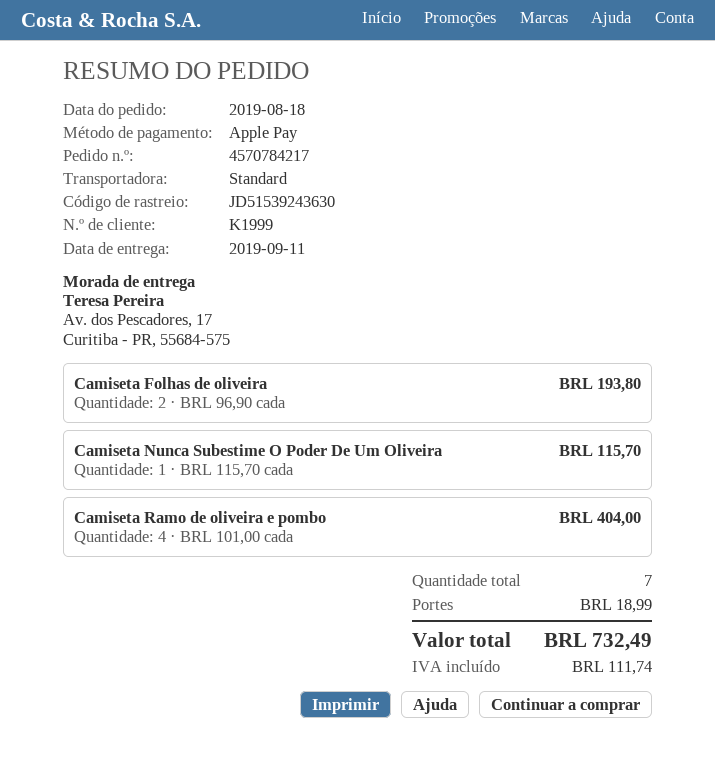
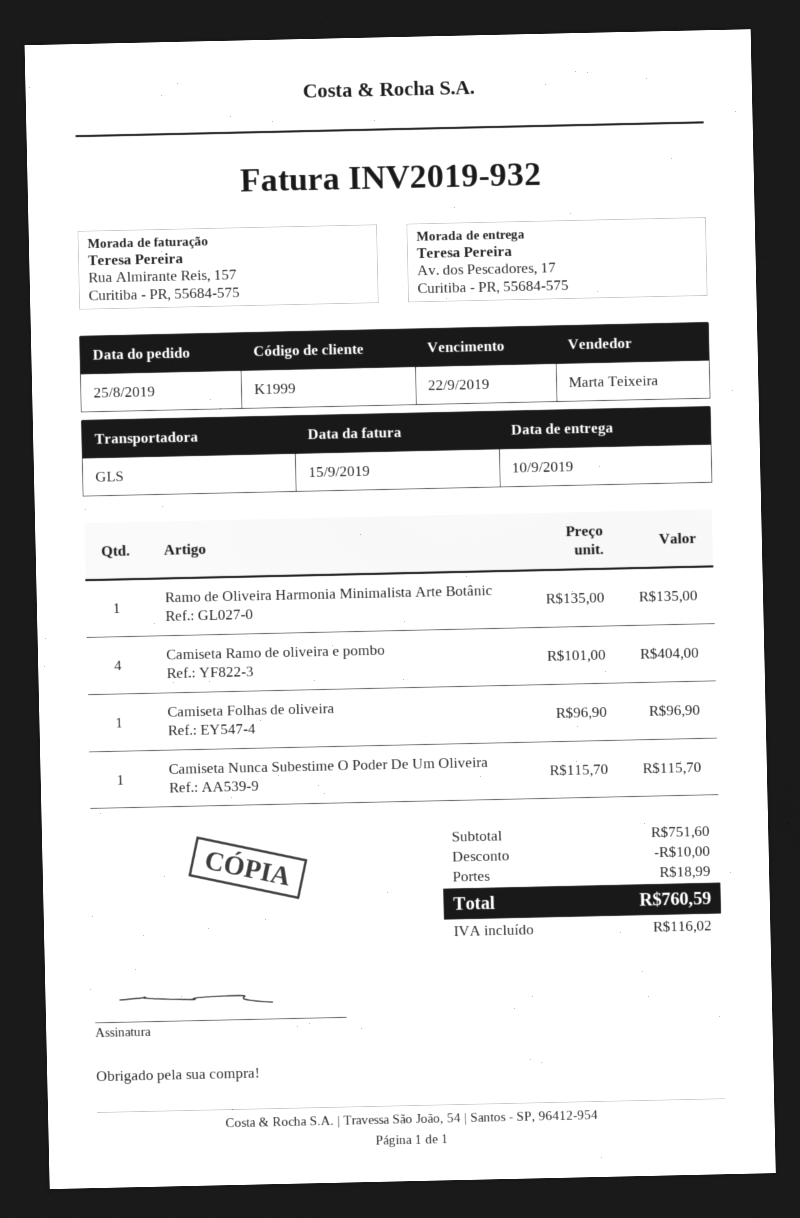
order date: 2019-08-18 -> 2019-08-25
delivery date: 2019-09-11 -> 2019-09-10
shipping method: standard -> GLS
Camiseta Folhas de oliveira: 2 x 96.90 = 193.80 -> 1 x 96.90 = 96.90
Ramo de Oliveira Harmonia Minimalista Arte Botânic: none -> 1 x 135.00 = 135.00
discount: none -> 10.00
tax: 111.74 -> 116.02
total: 732.49 -> 760.59

